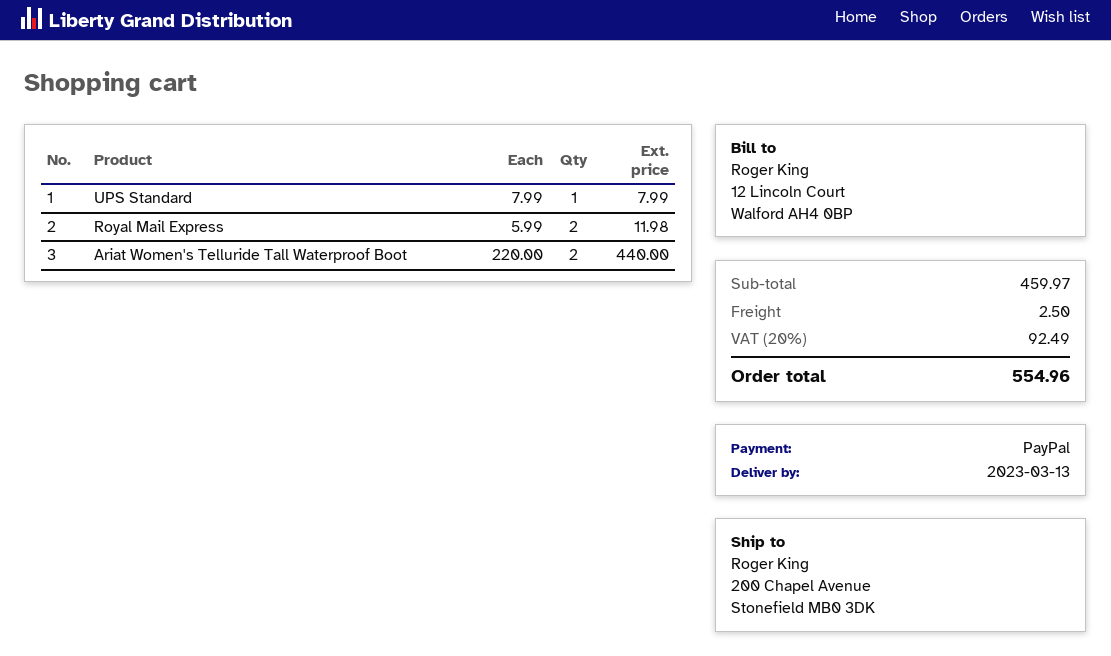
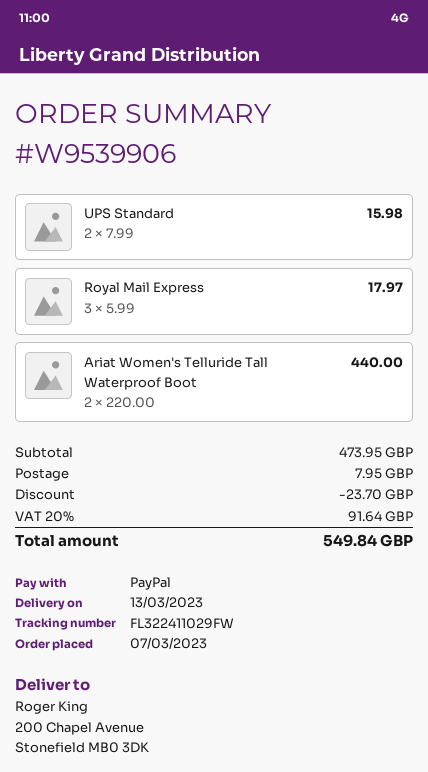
UPS Standard: 1 x 7.99 = 7.99 -> 2 x 7.99 = 15.98
Royal Mail Express: 2 x 5.99 = 11.98 -> 3 x 5.99 = 17.97
subtotal: 459.97 -> 473.95
discount: none -> 23.70
shipping: 2.50 -> 7.95
tax: 20% = 92.49 -> 20% = 91.64
total: 554.96 -> 549.84

